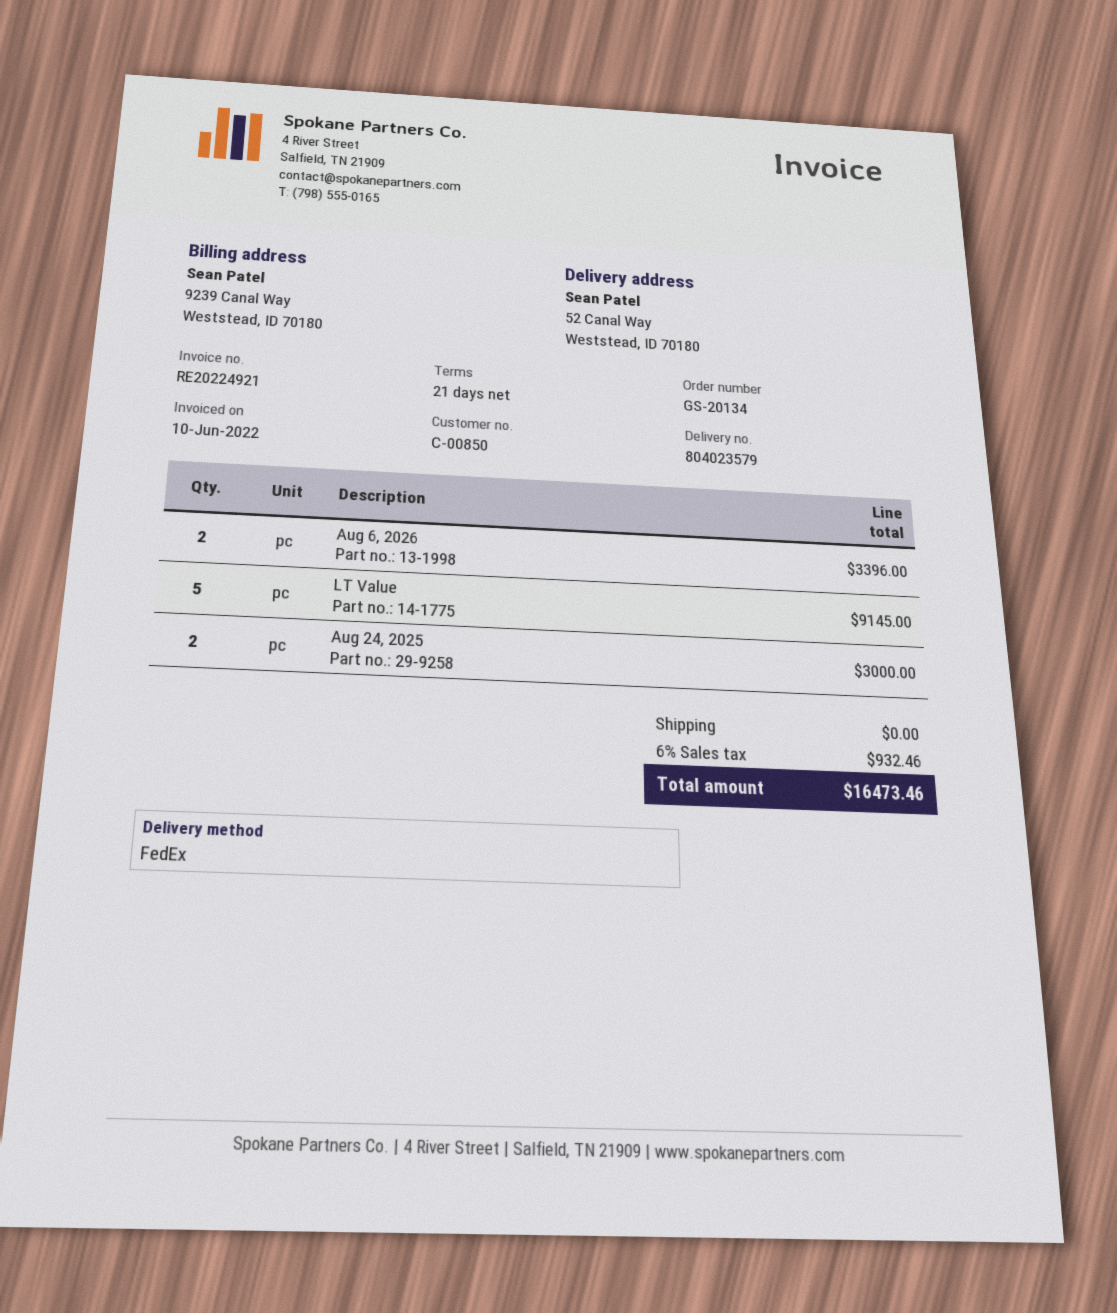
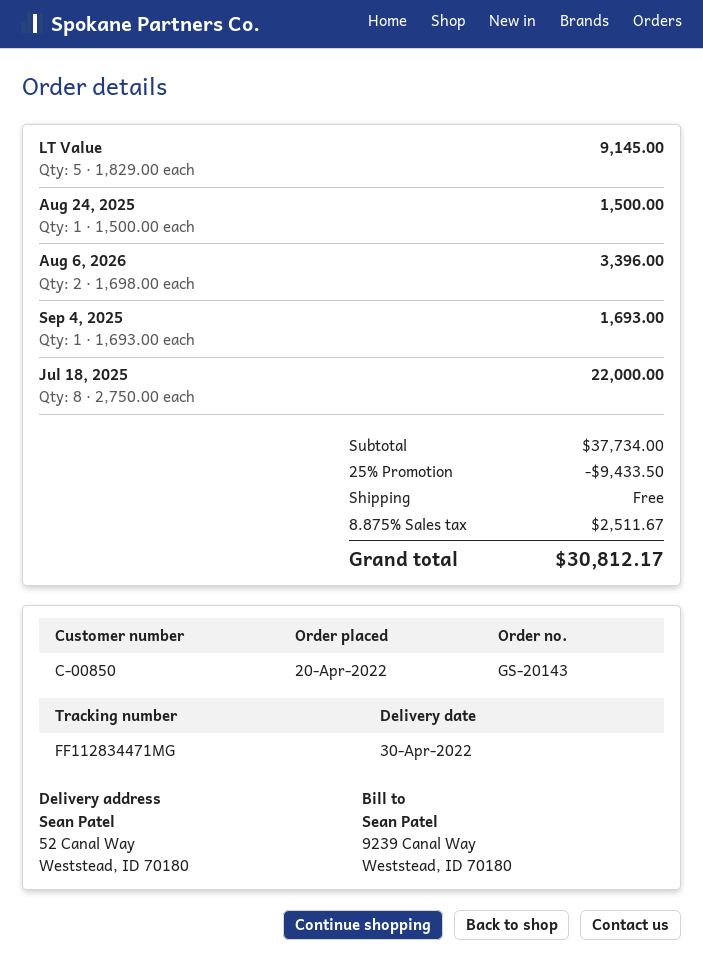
order number: GS-20134 -> GS-20143
Aug 24, 2025: 2 for 3000.00 -> 1 for 1500.00
Sep 4, 2025: none -> 1 for 1693.00
Jul 18, 2025: none -> 8 for 22000.00
discount: none -> 25% = 9433.50
tax: 6% = 932.46 -> 8.875% = 2511.67
total: 16473.46 -> 30812.17

